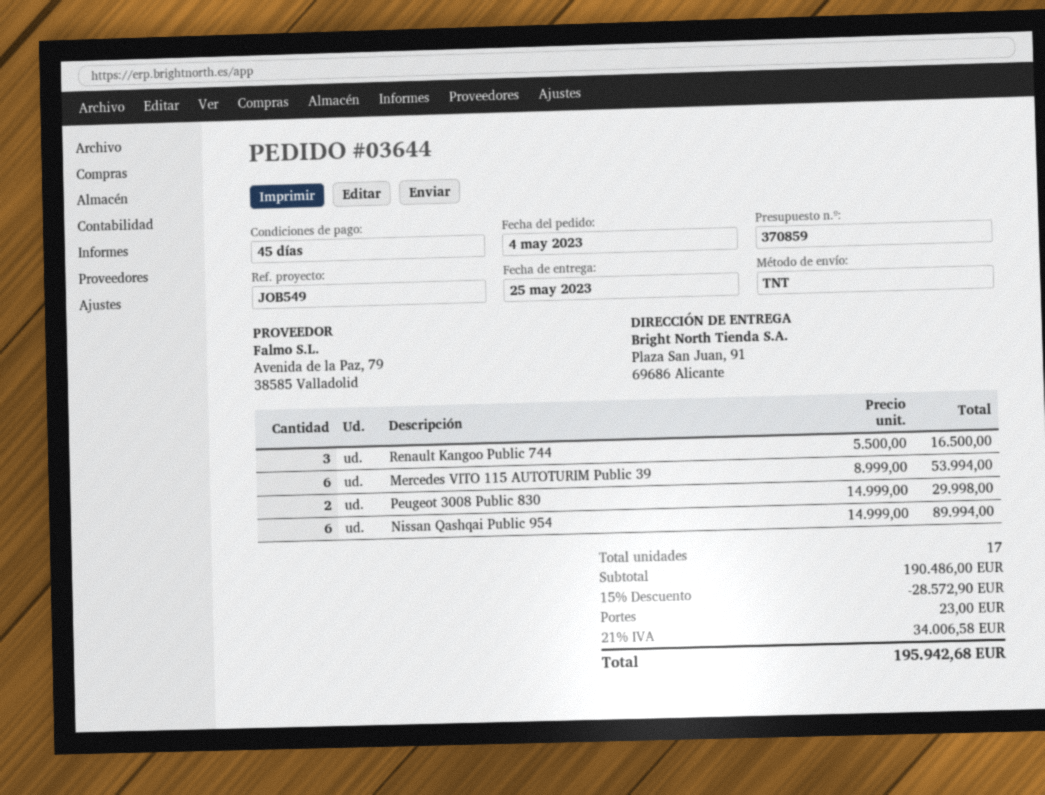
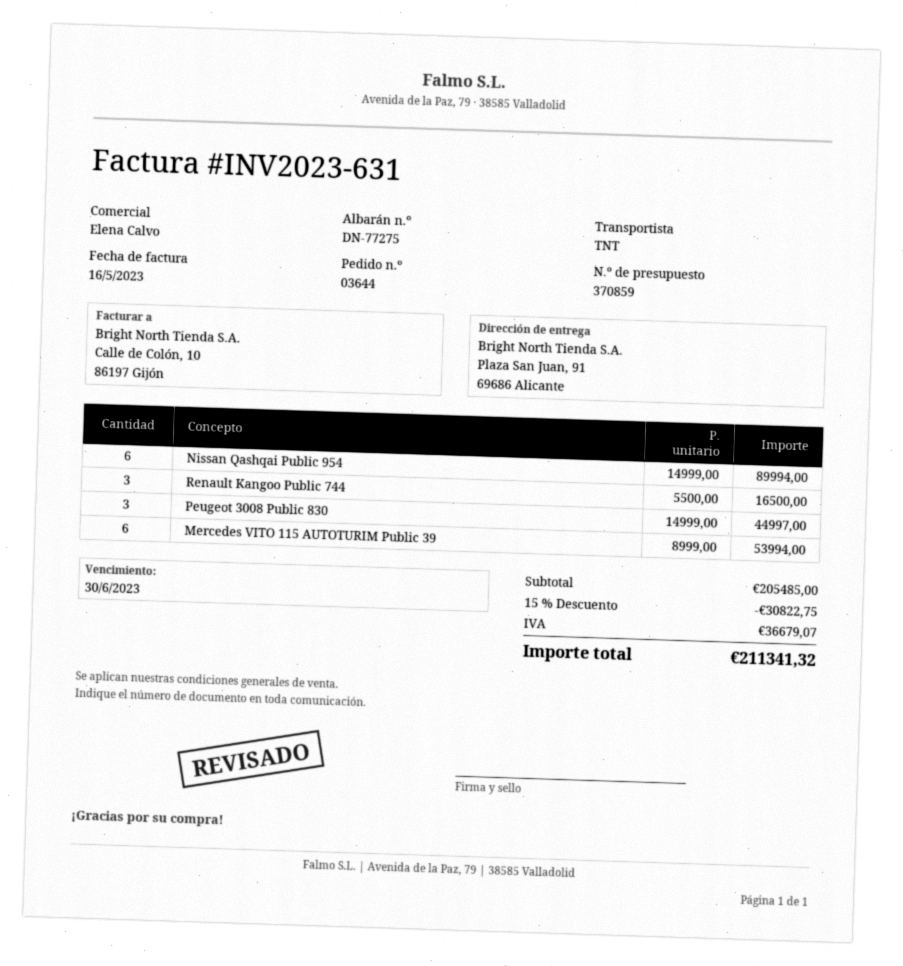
Peugeot 3008 Public 830: 2 x 14999.00 = 29998.00 -> 3 x 14999.00 = 44997.00
subtotal: 190486.00 -> 205485.00
discount: 15% = 28572.90 -> 15% = 30822.75
shipping: 23.00 -> none
tax: 34006.58 -> 36679.07
total: 195942.68 -> 211341.32

